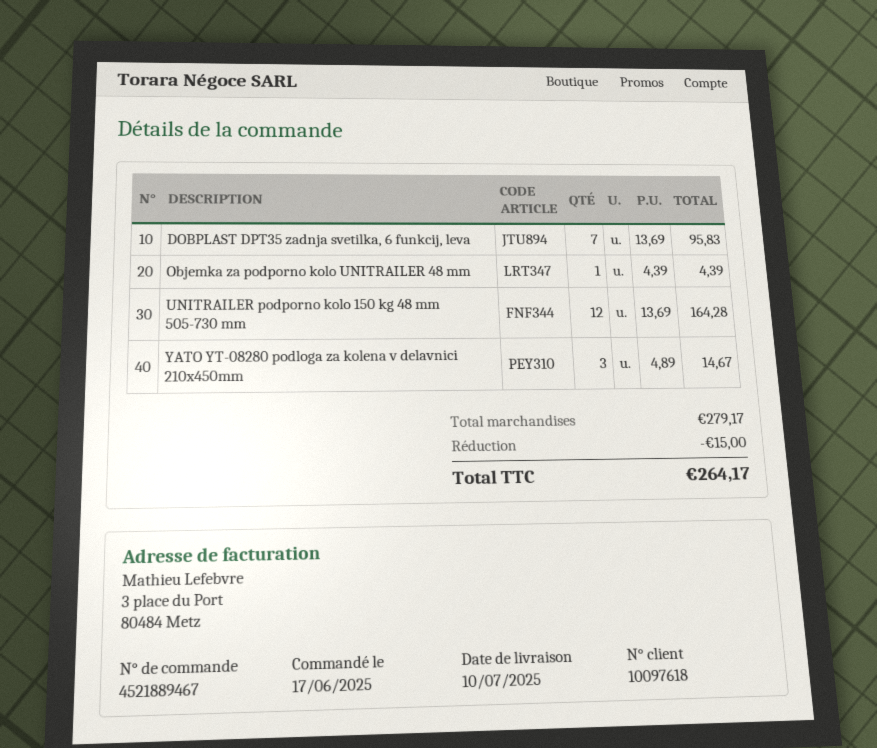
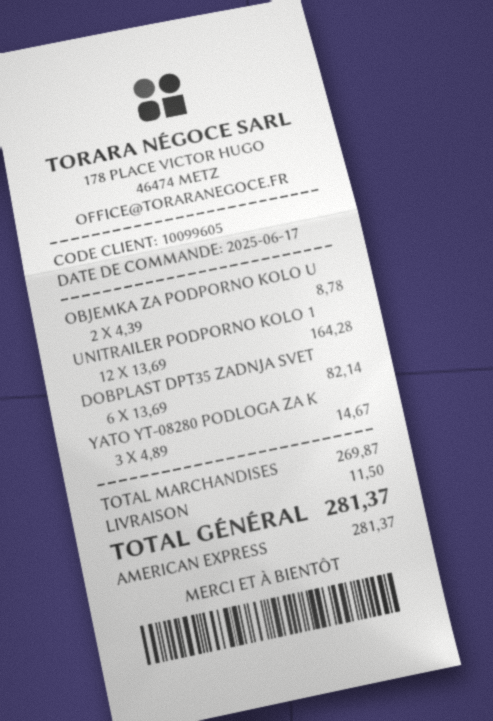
customer number: 10097618 -> 10099605
DOBPLAST DPT35 zadnja svetilka, 6 funkcij, leva: 7 x 13.69 = 95.83 -> 6 x 13.69 = 82.14
Objemka za podporno kolo UNITRAILER 48 mm: 1 x 4.39 = 4.39 -> 2 x 4.39 = 8.78
subtotal: 279.17 -> 269.87
discount: 15.00 -> none
shipping: none -> 11.50
total: 264.17 -> 281.37

